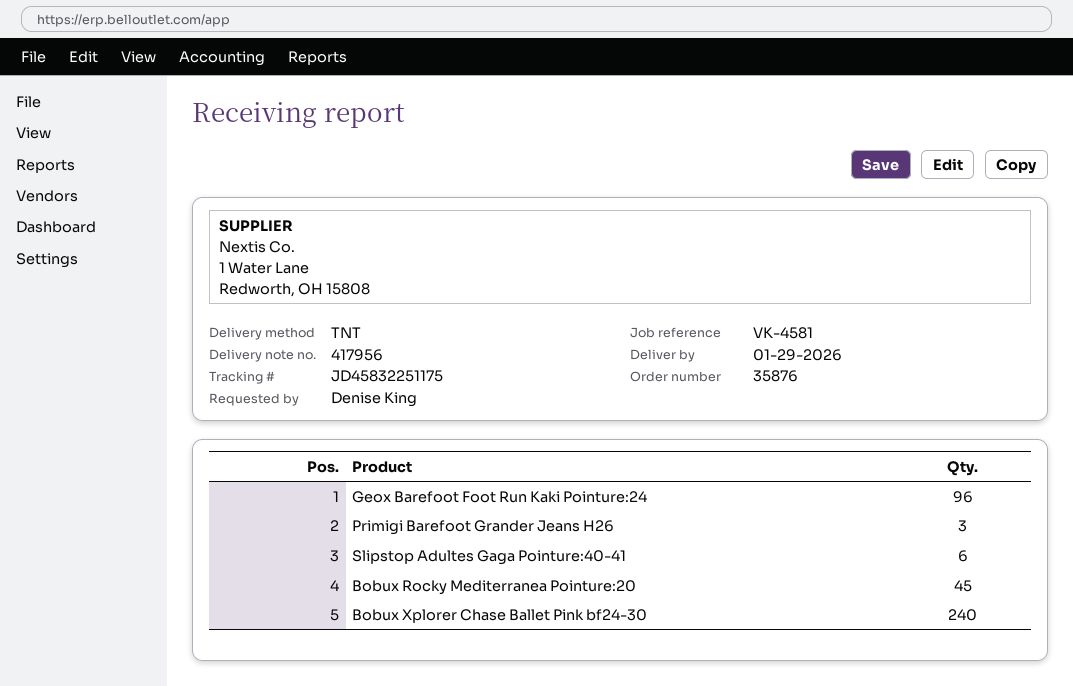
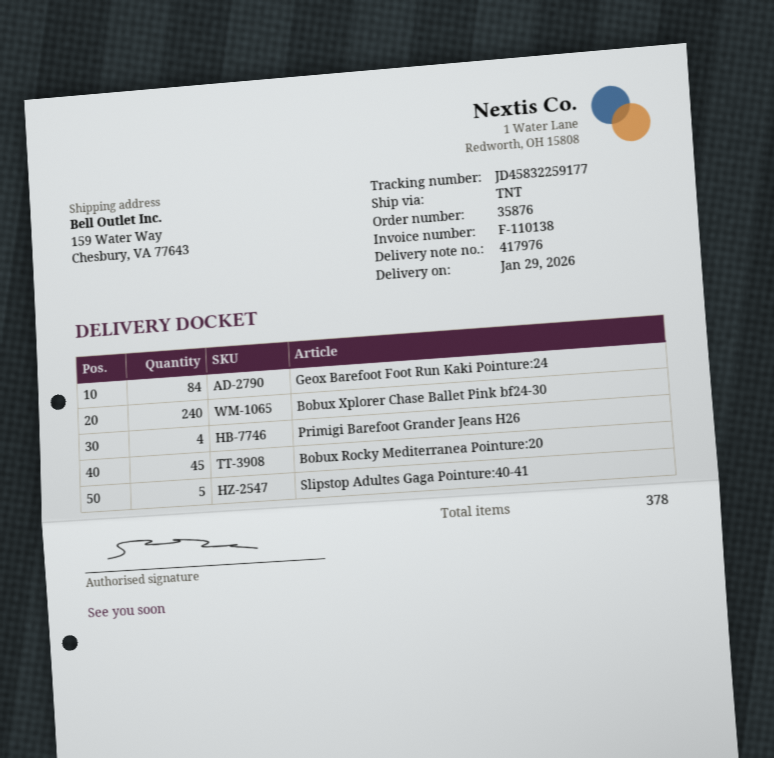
delivery note number: 417956 -> 417976
tracking number: JD45832251175 -> JD45832259177
Geox Barefoot Foot Run Kaki Pointure:24: 96 -> 84
Primigi Barefoot Grander Jeans H26: 3 -> 4
Slipstop Adultes Gaga Pointure:40-41: 6 -> 5

